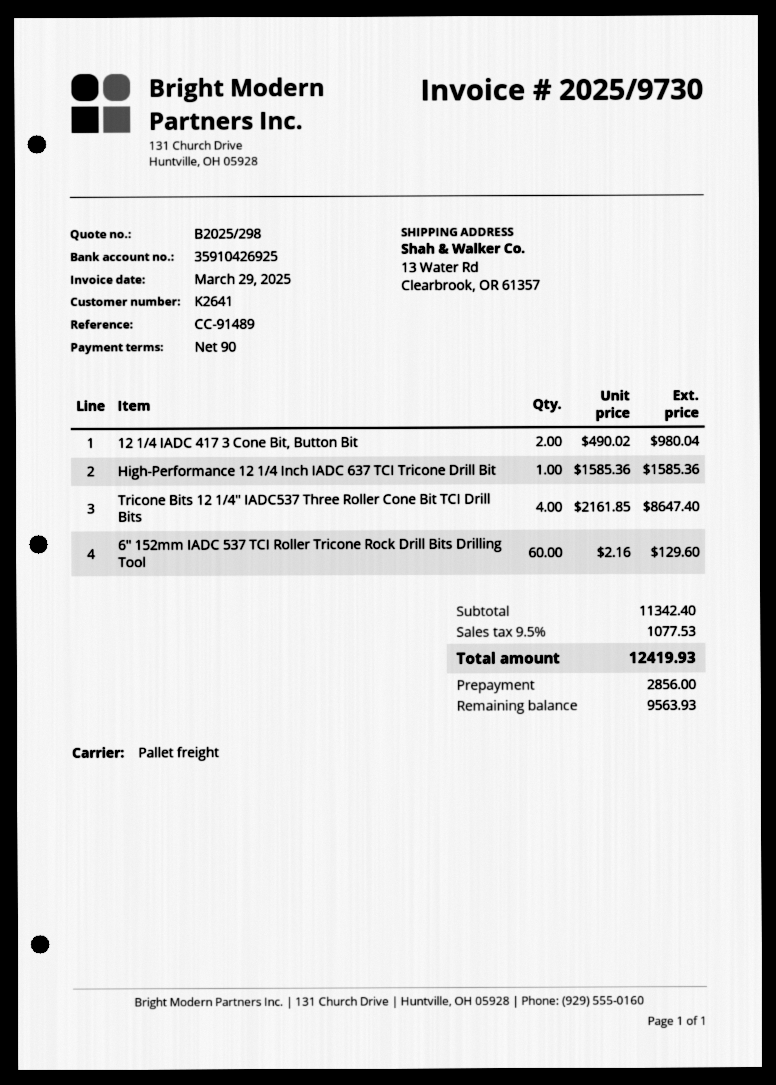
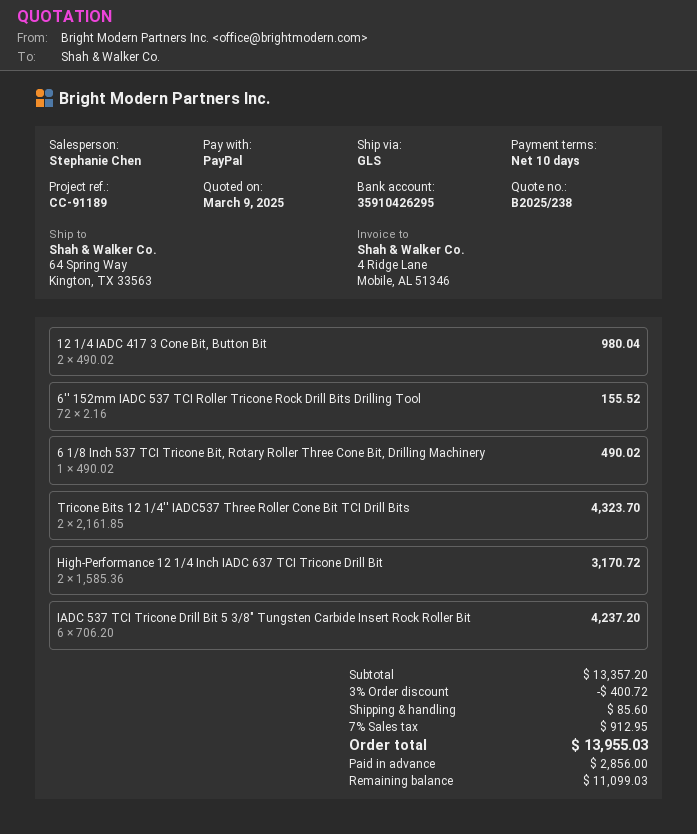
quote number: B2025/298 -> B2025/238
payment terms: 90 days -> 10 days
reference: CC-91489 -> CC-91189
bank account: 35910426925 -> 35910426295
shipping method: pallet freight -> GLS
ship to: 13 Water Rd, Clearbrook, OR 61357 -> 64 Spring Way, Kington, TX 33563
High-Performance 12 1/4 Inch IADC 637 TCI Tricone Drill Bit: 1 x 1585.36 = 1585.36 -> 2 x 1585.36 = 3170.72
Tricone Bits 12 1/4'' IADC537 Three Roller Cone Bit TCI Drill Bits: 4 x 2161.85 = 8647.40 -> 2 x 2161.85 = 4323.70
6'' 152mm IADC 537 TCI Roller Tricone Rock Drill Bits Drilling Tool: 60 x 2.16 = 129.60 -> 72 x 2.16 = 155.52
6 1/8 Inch 537 TCI Tricone Bit, Rotary Roller Three Cone Bit, Drilling Machinery: none -> 1 x 490.02 = 490.02
IADC 537 TCI Tricone Drill Bit 5 3/8" Tungsten Carbide Insert Rock Roller Bit: none -> 6 x 706.20 = 4237.20
subtotal: 11342.40 -> 13357.20
discount: none -> 3% = 400.72
shipping: none -> 85.60
tax: 9.5% = 1077.53 -> 7% = 912.95
total: 12419.93 -> 13955.03
balance: 9563.93 -> 11099.03

